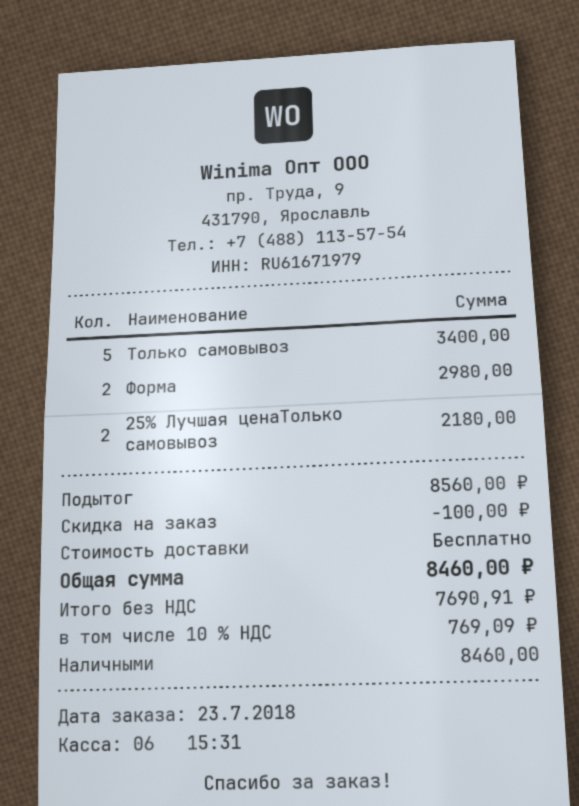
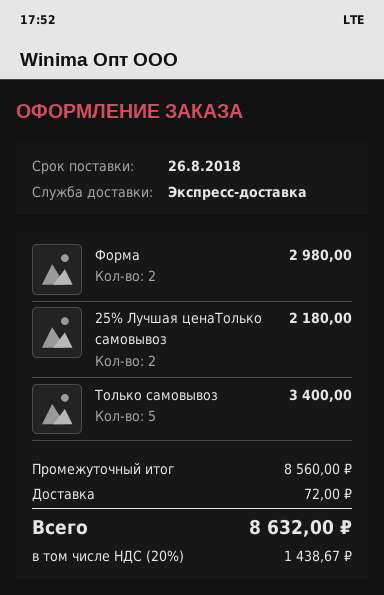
discount: 100.00 -> none
shipping: 0.00 -> 72.00
tax: 10% = 769.09 -> 20% = 1438.67
total: 8460.00 -> 8632.00

